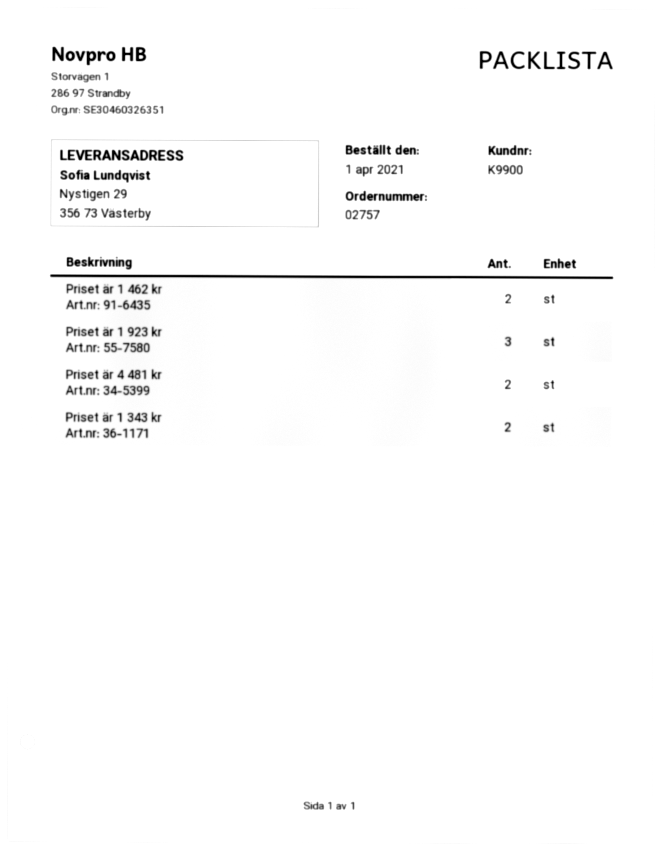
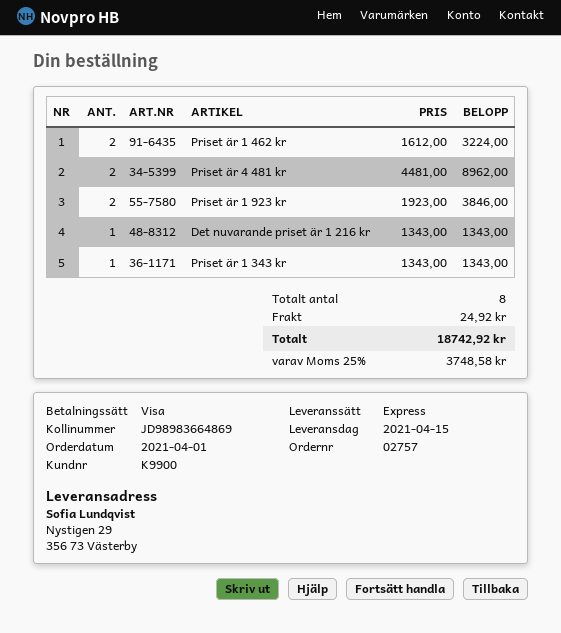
Priset är 1 923 kr: 3 -> 2
Priset är 1 343 kr: 2 -> 1
Det nuvarande priset är 1 216 kr: none -> 1

